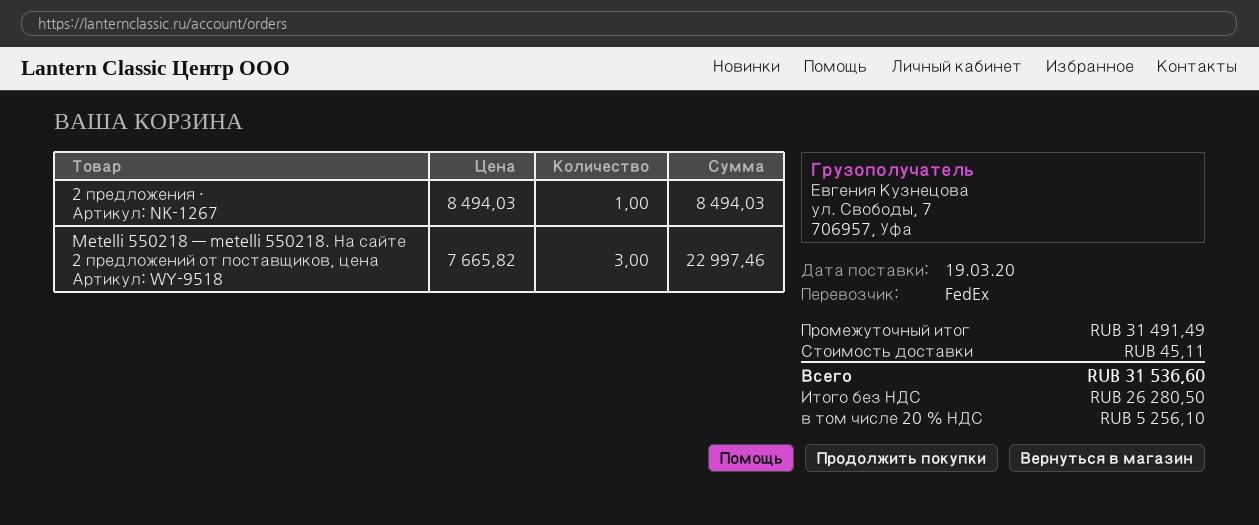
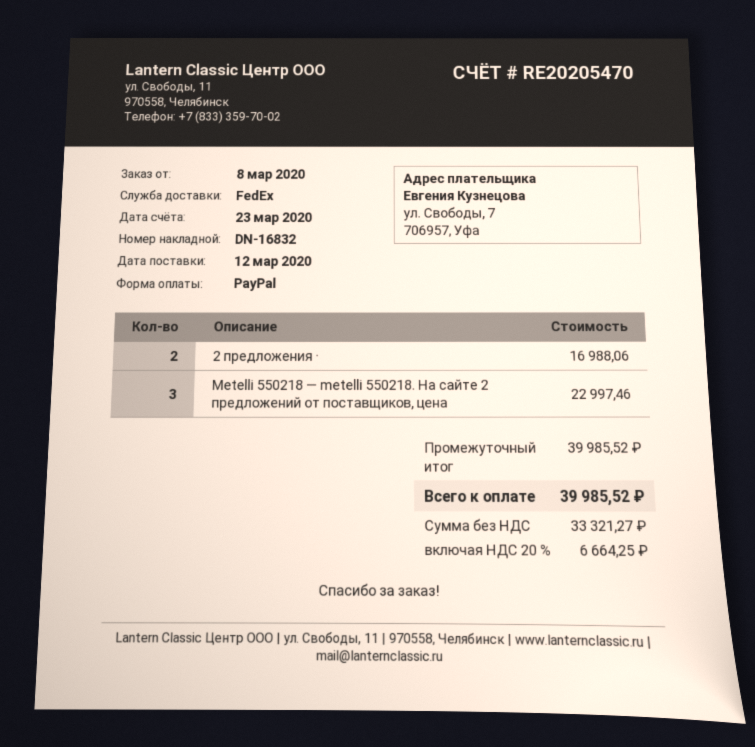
delivery date: 2020-03-19 -> 2020-03-12
2 предложения ·: 1 for 8494.03 -> 2 for 16988.06
subtotal: 31491.49 -> 39985.52
shipping: 45.11 -> none
net: 26280.50 -> 33321.27
tax: 20% = 5256.10 -> 20% = 6664.25
total: 31536.60 -> 39985.52

